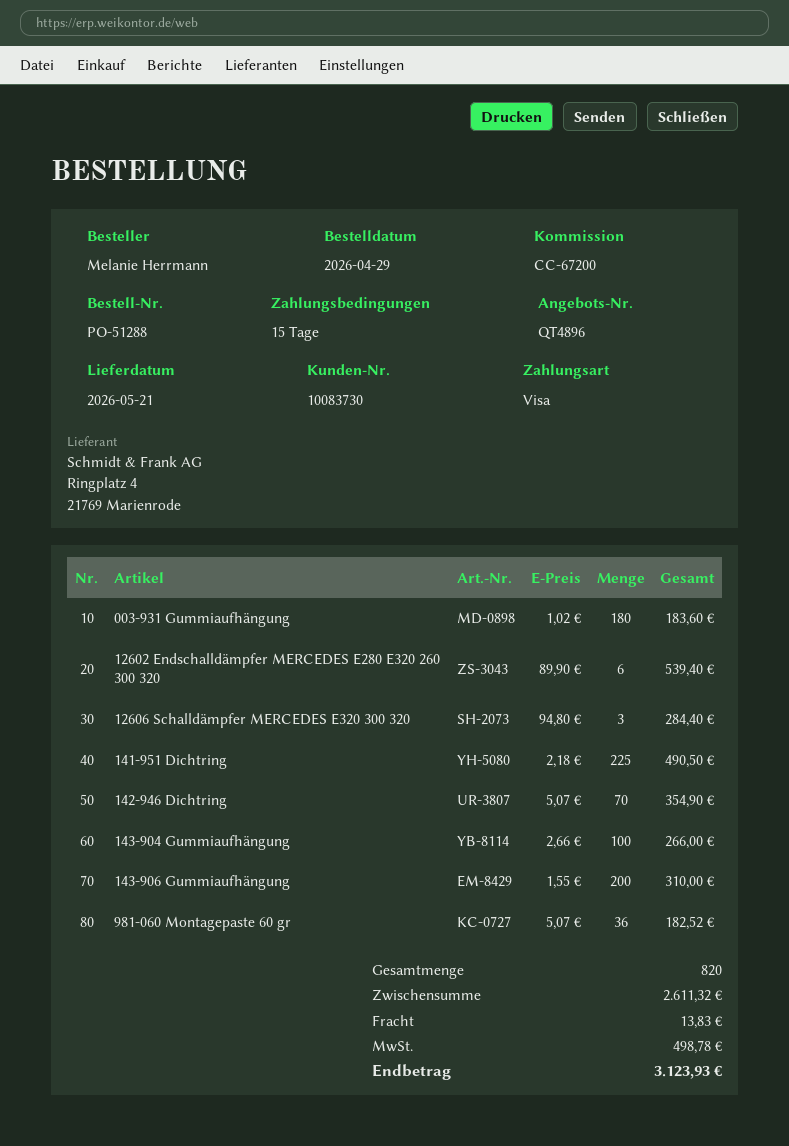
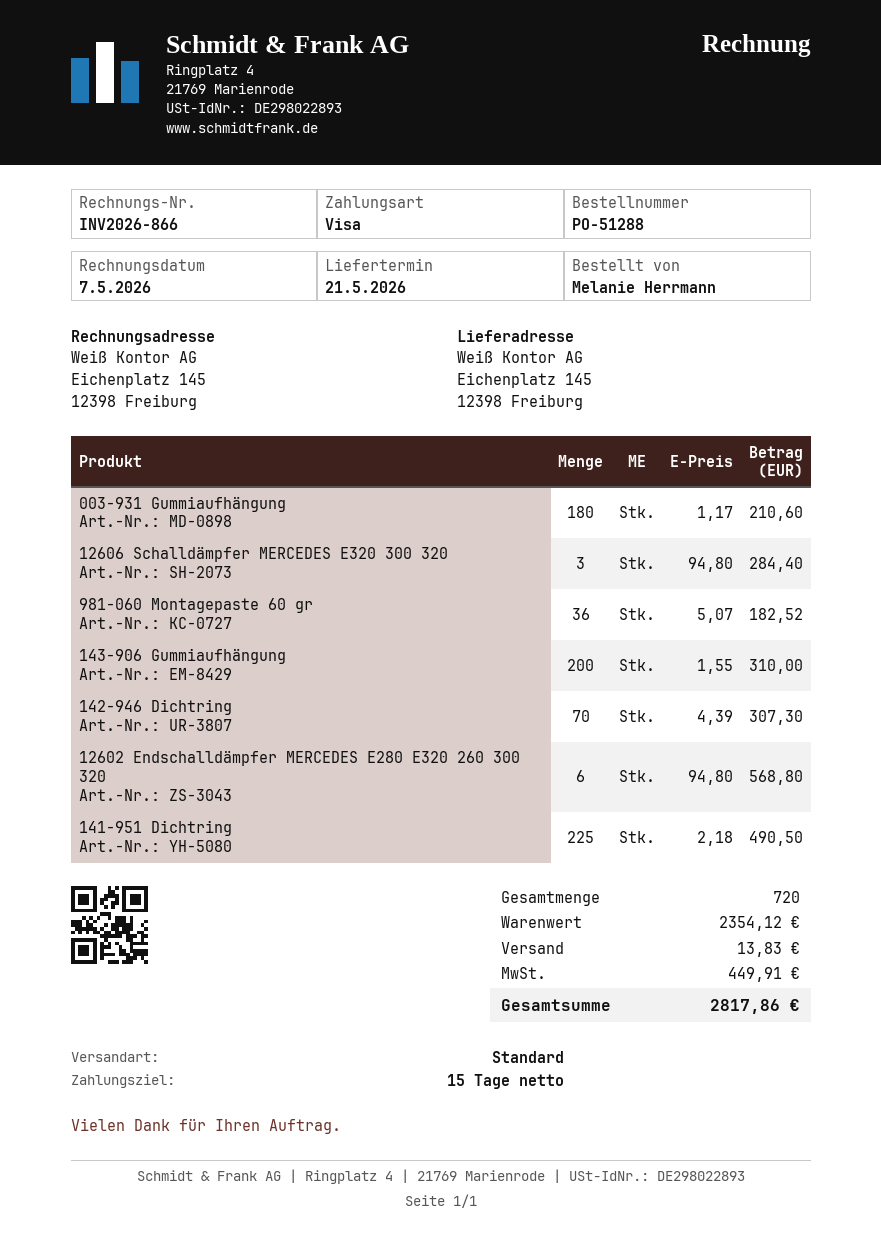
003-931 Gummiaufhängung: 180 x 1.02 = 183.60 -> 180 x 1.17 = 210.60
12602 Endschalldämpfer MERCEDES E280 E320 260 300 320: 6 x 89.90 = 539.40 -> 6 x 94.80 = 568.80
142-946 Dichtring: 70 x 5.07 = 354.90 -> 70 x 4.39 = 307.30
143-904 Gummiaufhängung: 100 x 2.66 = 266.00 -> none
total quantity: 820 -> 720
subtotal: 2611.32 -> 2354.12
tax: 498.78 -> 449.91
total: 3123.93 -> 2817.86

